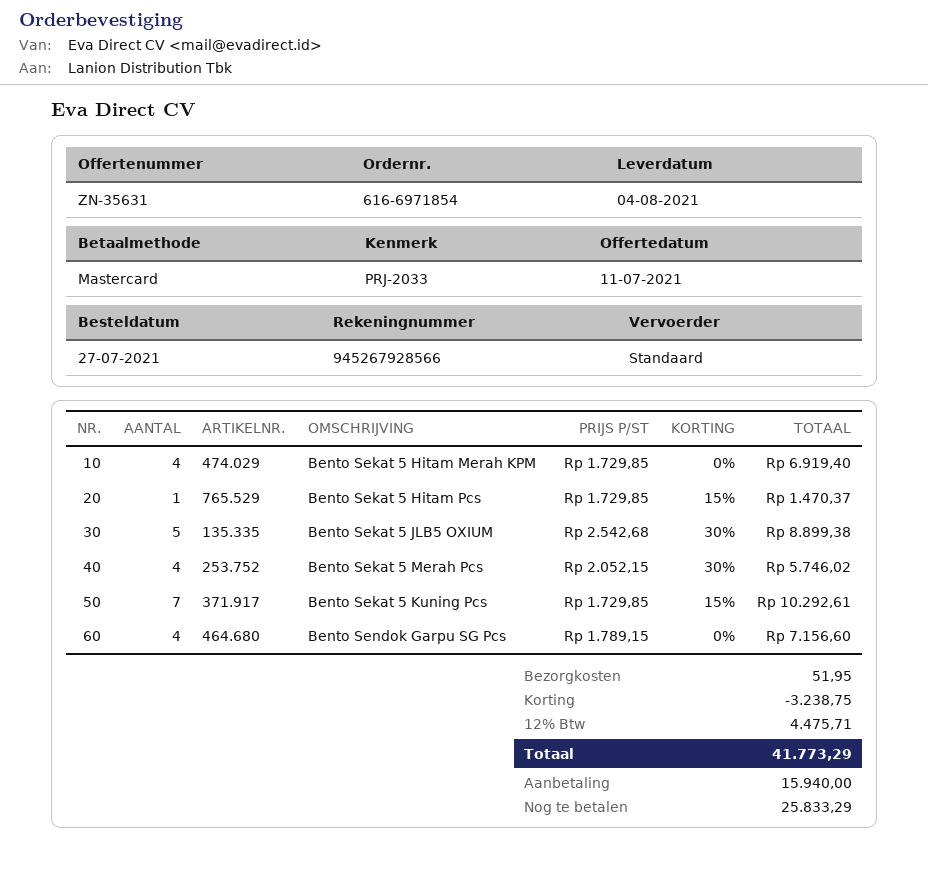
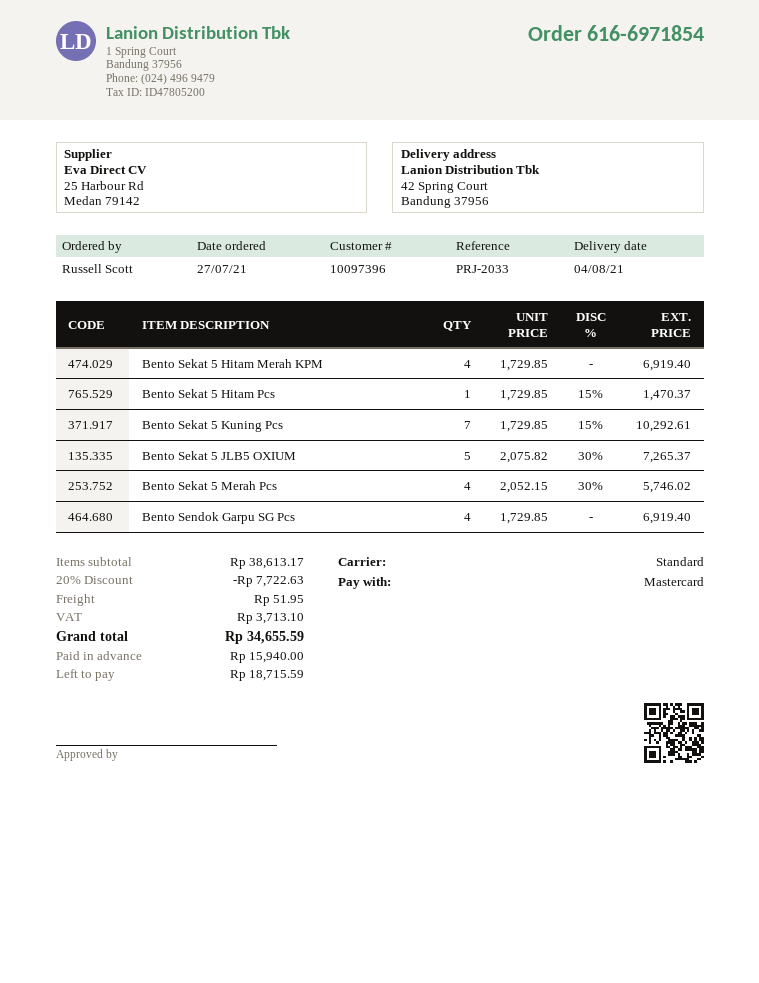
Bento Sekat 5 JLB5 OXIUM: 5 x 2542.68 - 30% = 8899.38 -> 5 x 2075.82 - 30% = 7265.37
Bento Sendok Garpu SG Pcs: 4 x 1789.15 = 7156.60 -> 4 x 1729.85 = 6919.40
discount: 3238.75 -> 7722.63
tax: 4475.71 -> 3713.10
total: 41773.29 -> 34655.59
balance: 25833.29 -> 18715.59

